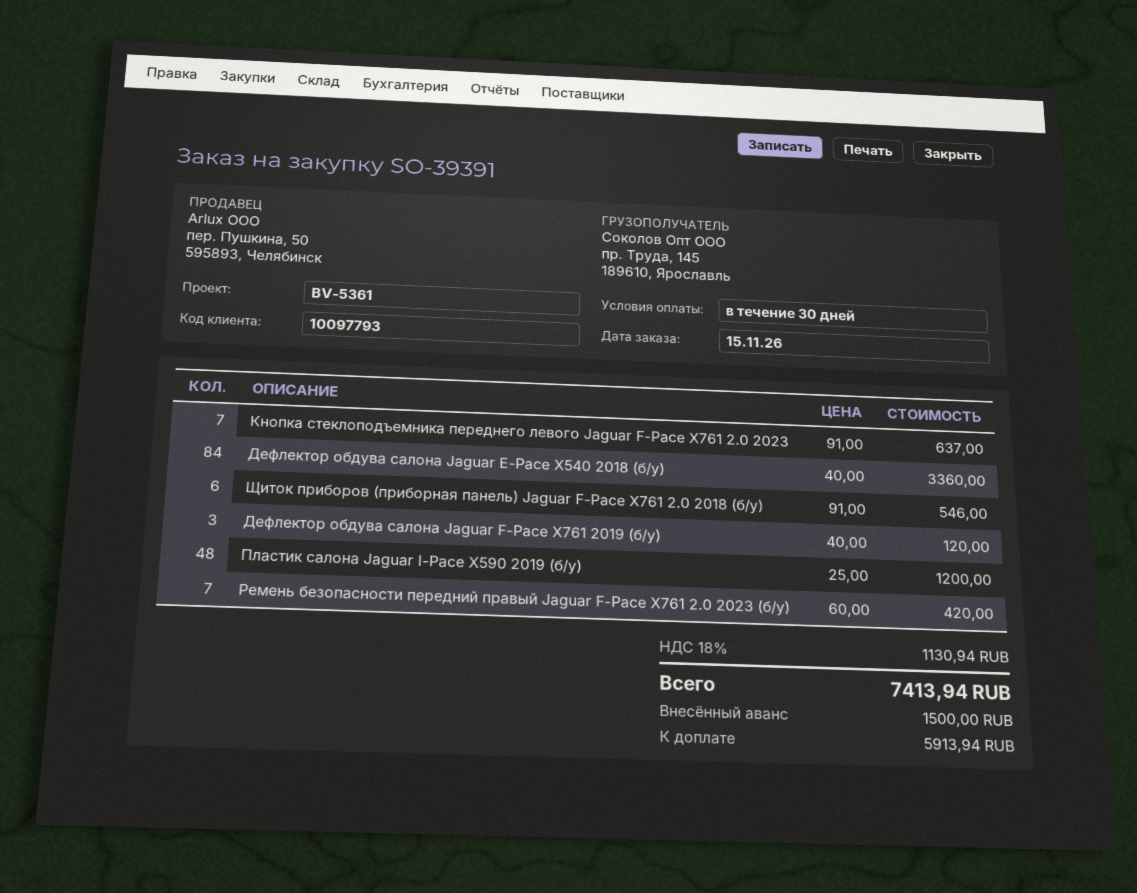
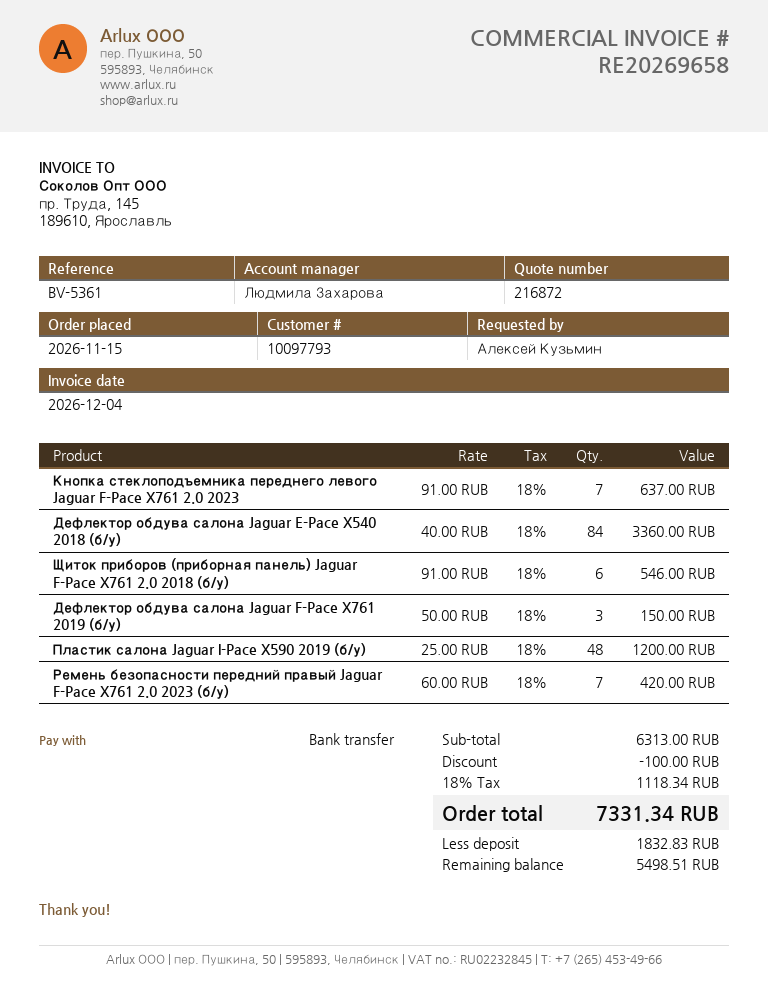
Дефлектор обдува салона Jaguar F-Pace X761 2019 (б/у): 3 x 40.00 = 120.00 -> 3 x 50.00 = 150.00
discount: none -> 100.00
tax: 18% = 1130.94 -> 18% = 1118.34
total: 7413.94 -> 7331.34
deposit: 1500.00 -> 1832.83
balance: 5913.94 -> 5498.51

